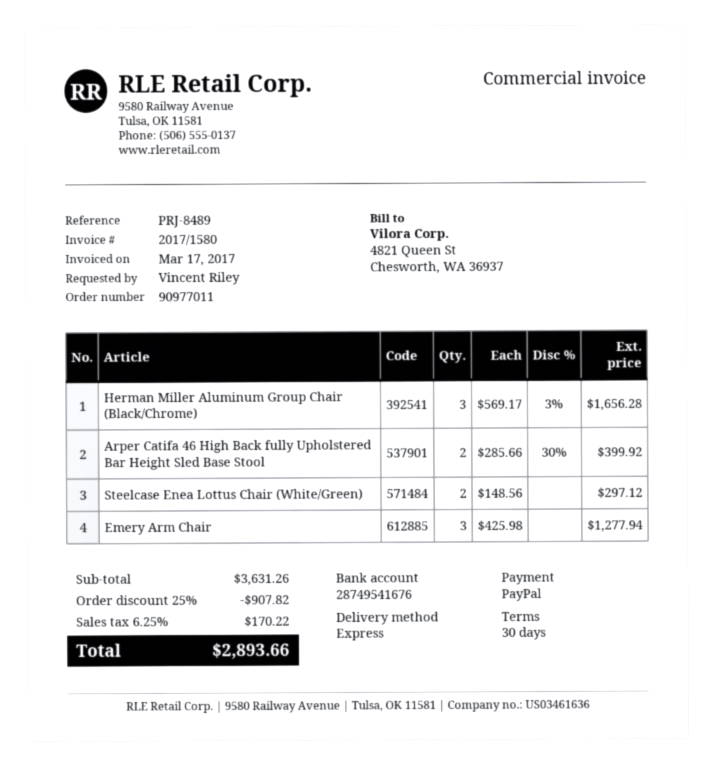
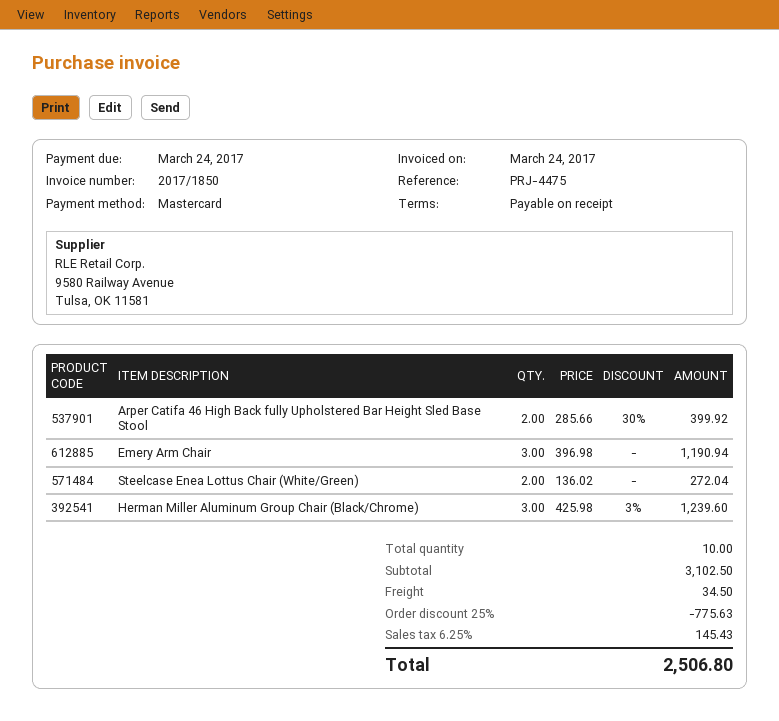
invoice number: 2017/1580 -> 2017/1850
invoice date: 2017-03-17 -> 2017-03-24
payment terms: 30 days -> on receipt
reference: PRJ-8489 -> PRJ-4475
payment method: PayPal -> Mastercard
Herman Miller Aluminum Group Chair (Black/Chrome): 3 x 569.17 - 3% = 1656.28 -> 3 x 425.98 - 3% = 1239.60
Steelcase Enea Lottus Chair (White/Green): 2 x 148.56 = 297.12 -> 2 x 136.02 = 272.04
Emery Arm Chair: 3 x 425.98 = 1277.94 -> 3 x 396.98 = 1190.94
subtotal: 3631.26 -> 3102.50
discount: 25% = 907.82 -> 25% = 775.63
shipping: none -> 34.50
tax: 6.25% = 170.22 -> 6.25% = 145.43
total: 2893.66 -> 2506.80

